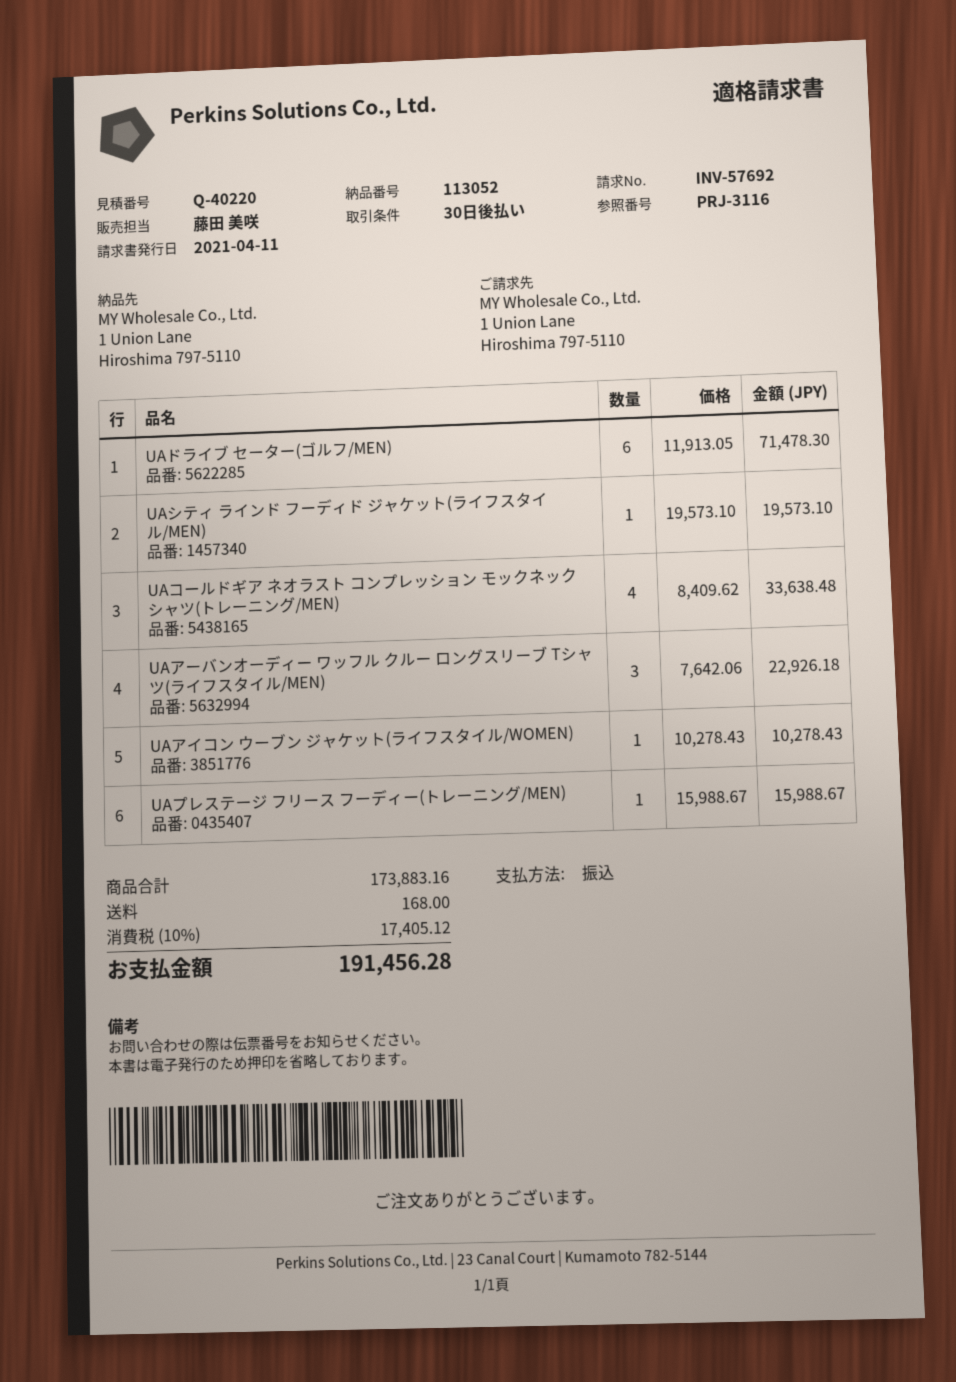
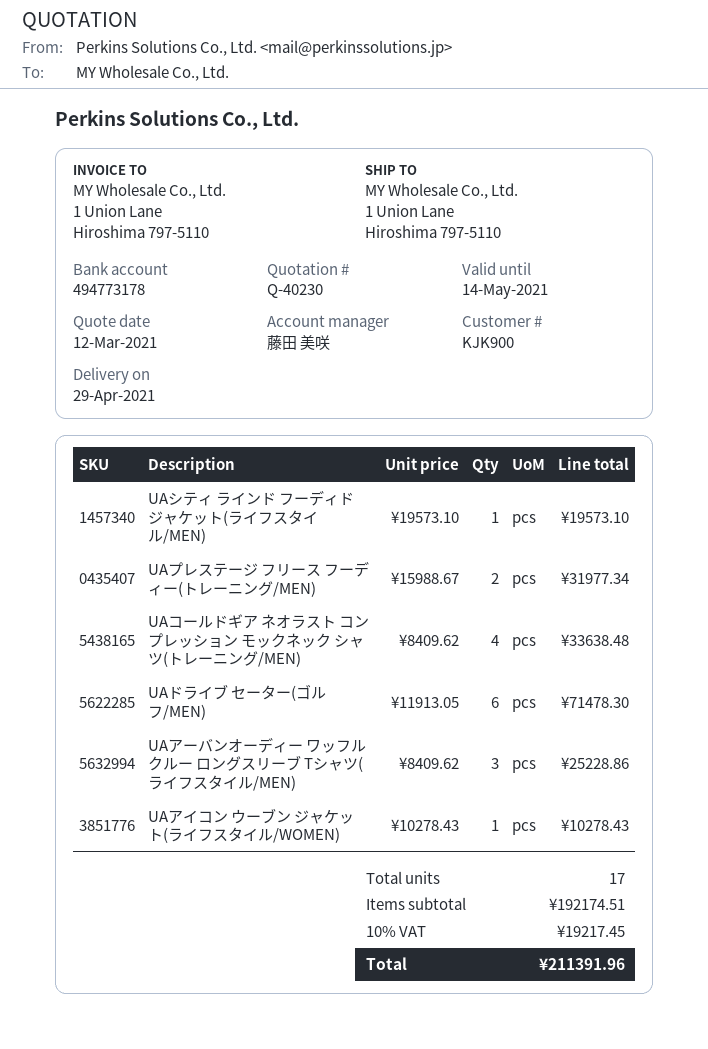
quote number: Q-40220 -> Q-40230
UAアーバンオーディー ワッフル クルー ロングスリーブ Tシャツ(ライフスタイル/MEN): 3 x 7642.06 = 22926.18 -> 3 x 8409.62 = 25228.86
UAプレステージ フリース フーディー(トレーニング/MEN): 1 x 15988.67 = 15988.67 -> 2 x 15988.67 = 31977.34
subtotal: 173883.16 -> 192174.51
shipping: 168.00 -> none
tax: 10% = 17405.12 -> 10% = 19217.45
total: 191456.28 -> 211391.96

